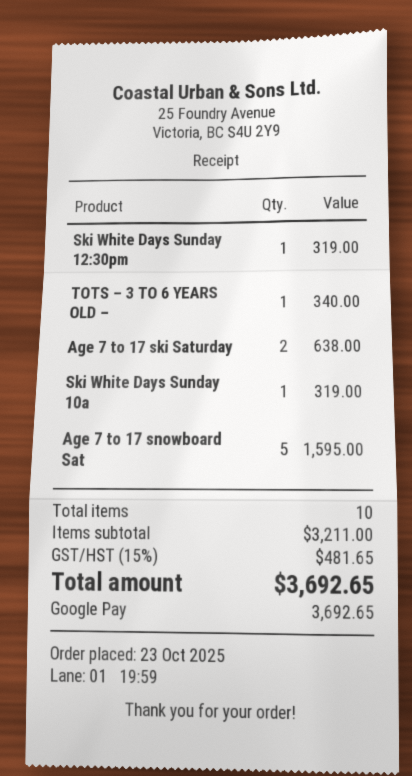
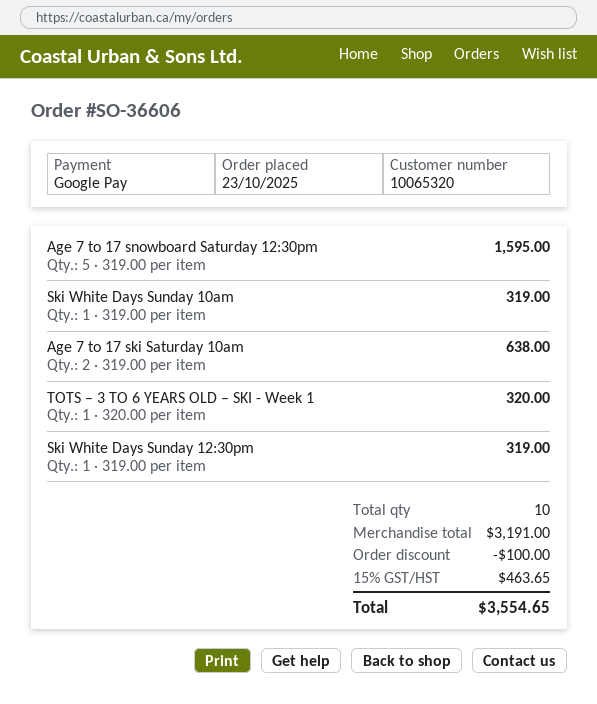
TOTS – 3 TO 6 YEARS OLD –: 1 for 340.00 -> 1 for 320.00
subtotal: 3211.00 -> 3191.00
discount: none -> 100.00
tax: 15% = 481.65 -> 15% = 463.65
total: 3692.65 -> 3554.65

